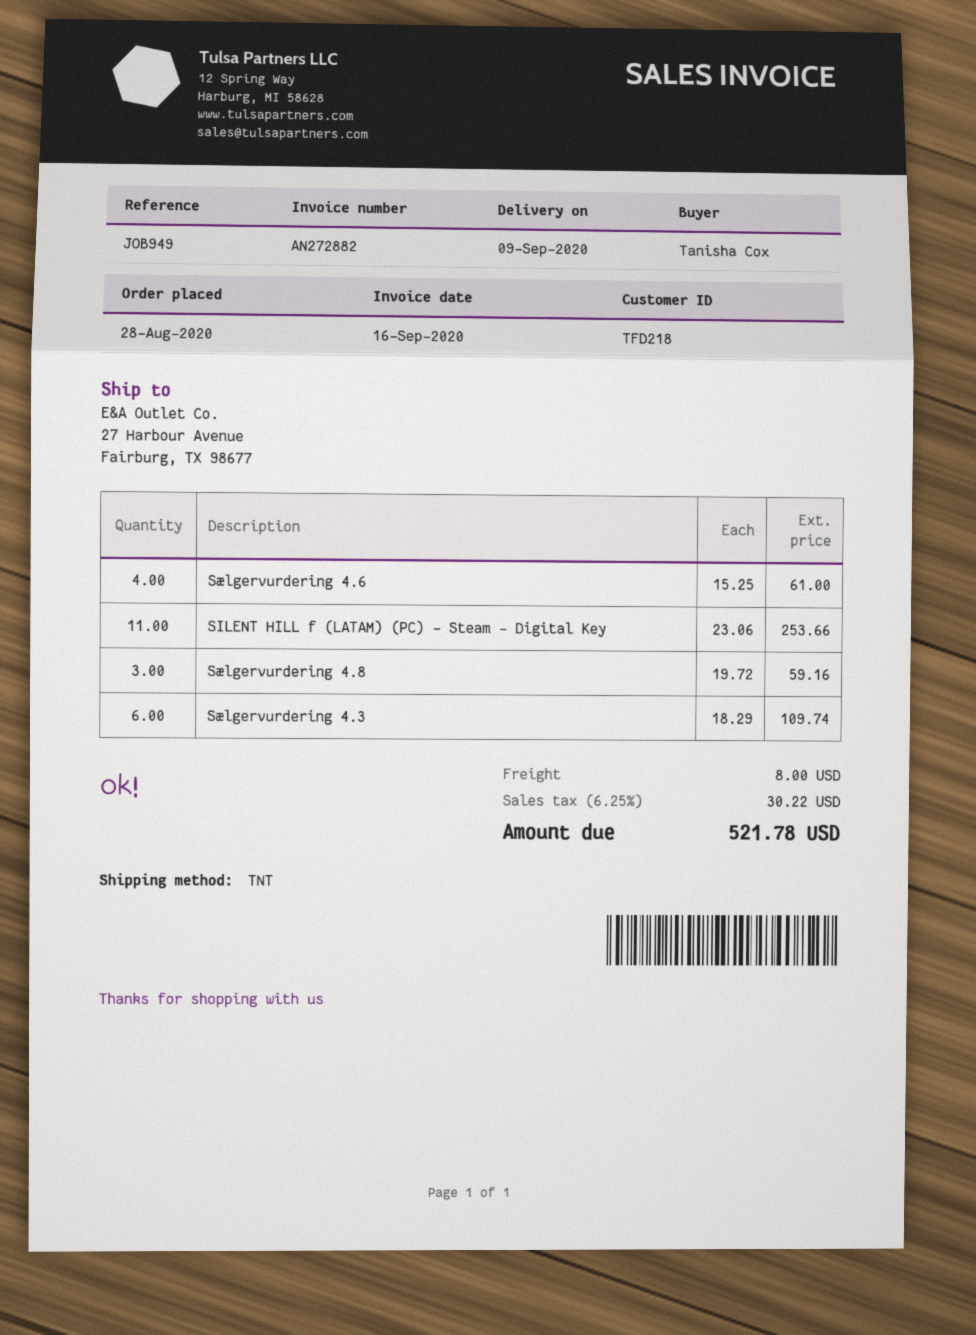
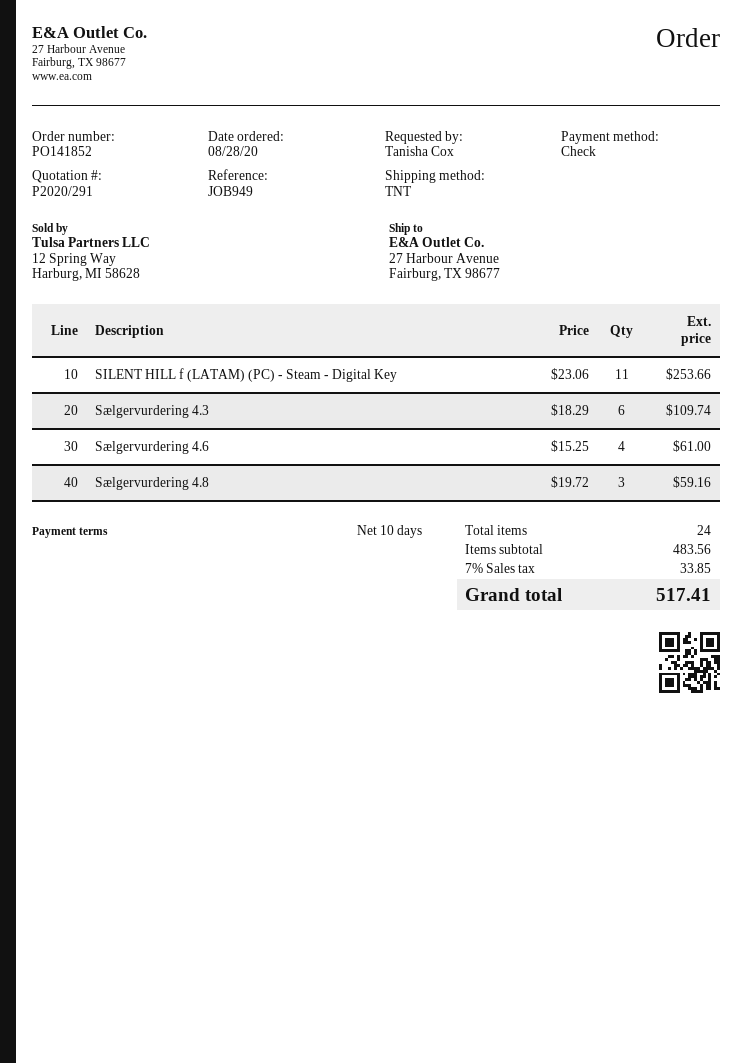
shipping: 8.00 -> none
tax: 6.25% = 30.22 -> 7% = 33.85
total: 521.78 -> 517.41

